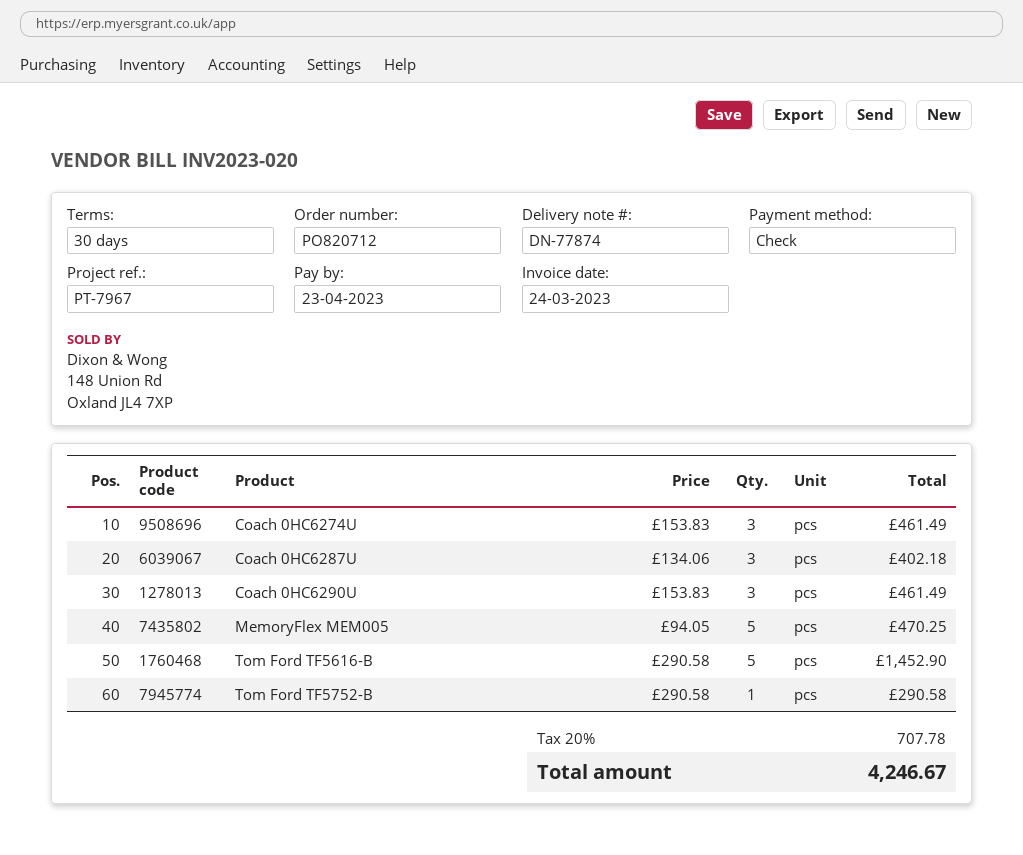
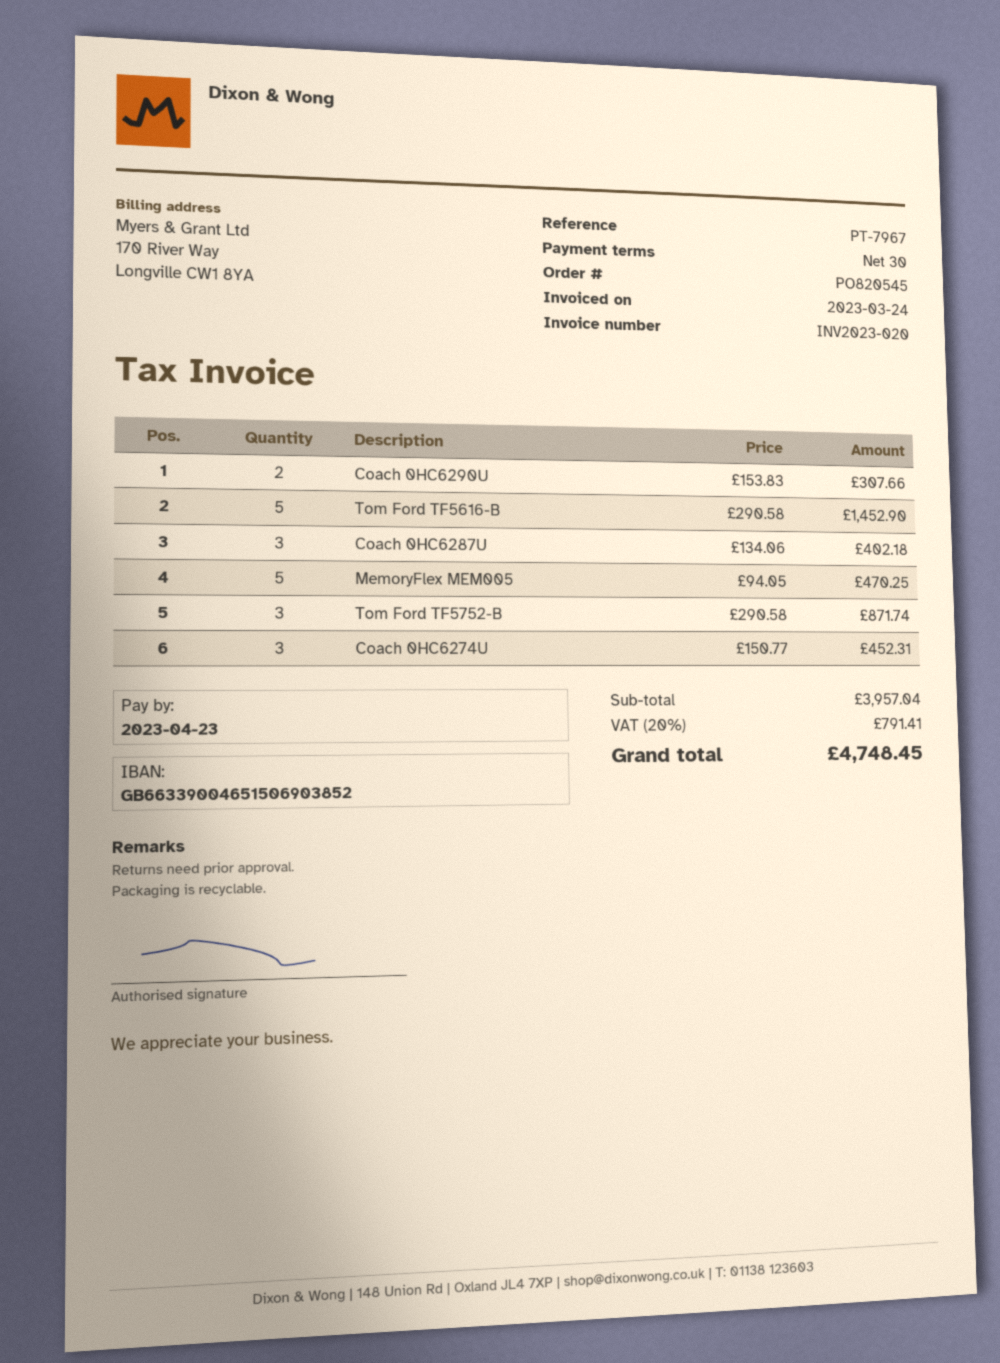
order number: PO820712 -> PO820545
Coach 0HC6274U: 3 x 153.83 = 461.49 -> 3 x 150.77 = 452.31
Coach 0HC6290U: 3 x 153.83 = 461.49 -> 2 x 153.83 = 307.66
Tom Ford TF5752-B: 1 x 290.58 = 290.58 -> 3 x 290.58 = 871.74
tax: 20% = 707.78 -> 20% = 791.41
total: 4246.67 -> 4748.45

